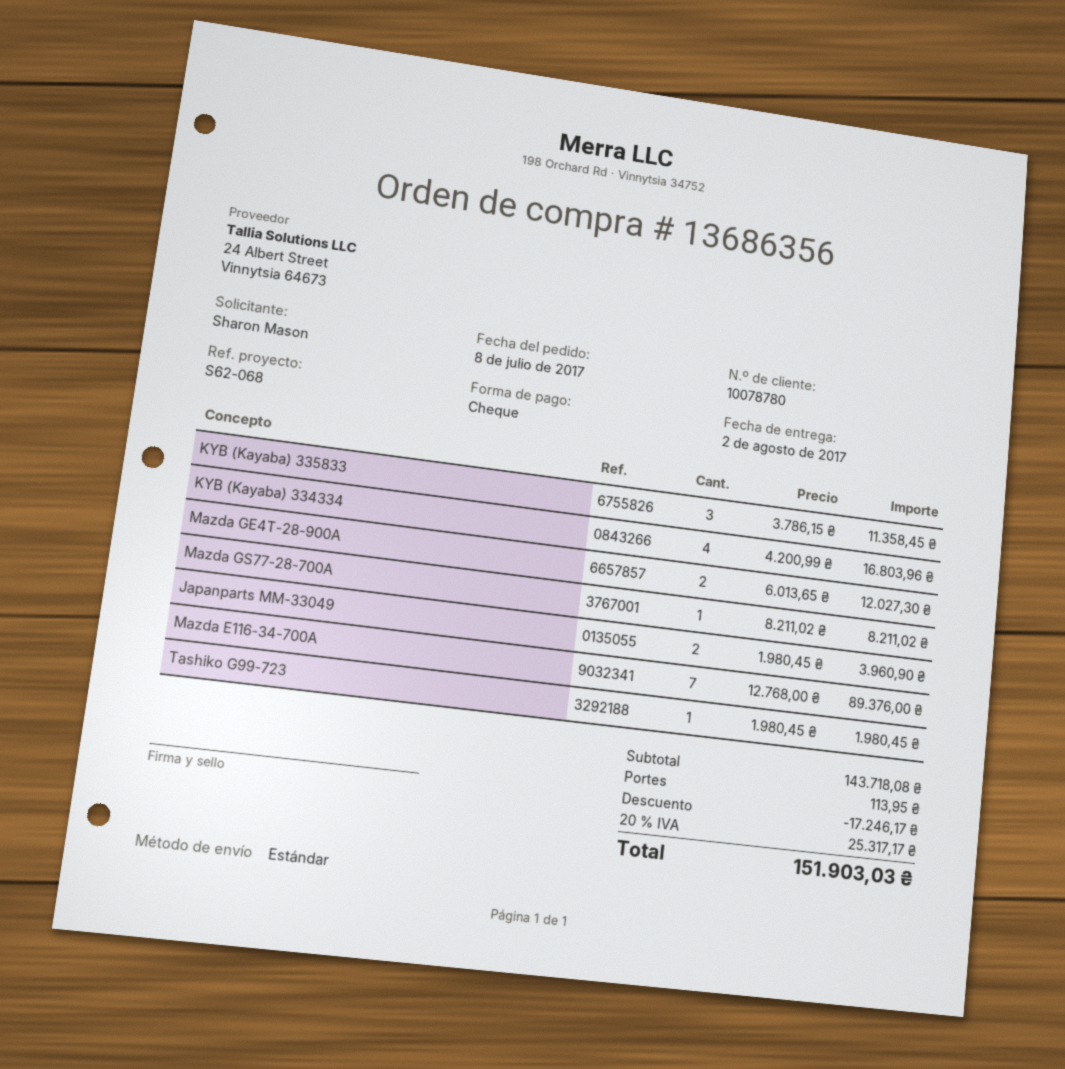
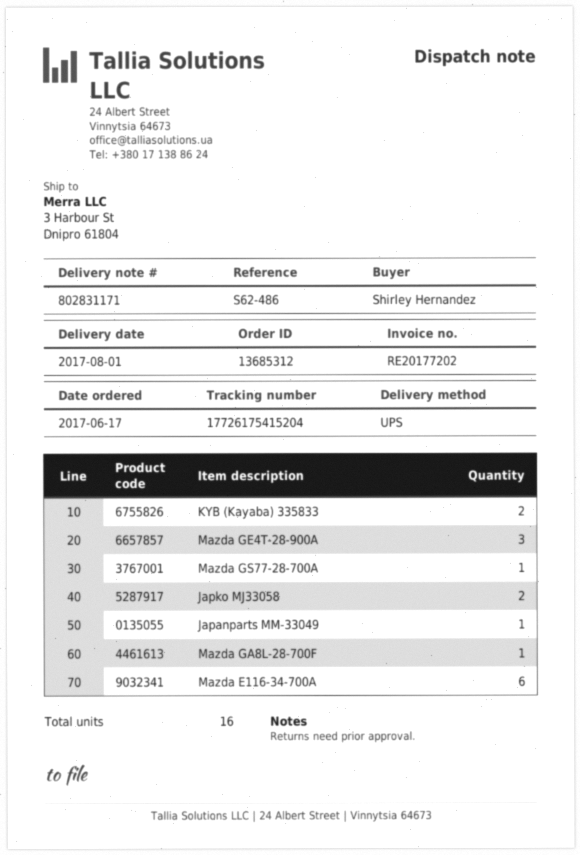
order number: 13686356 -> 13685312
order date: 2017-07-08 -> 2017-06-17
delivery date: 2017-08-02 -> 2017-08-01
reference: S62-068 -> S62-486
ordered by: Sharon Mason -> Shirley Hernandez
shipping method: standard -> UPS
KYB (Kayaba) 335833: 3 -> 2
KYB (Kayaba) 334334: 4 -> none
Mazda GE4T-28-900A: 2 -> 3
Japanparts MM-33049: 2 -> 1
Mazda E116-34-700A: 7 -> 6
Tashiko G99-723: 1 -> none
Japko MJ33058: none -> 2
Mazda GA8L-28-700F: none -> 1

